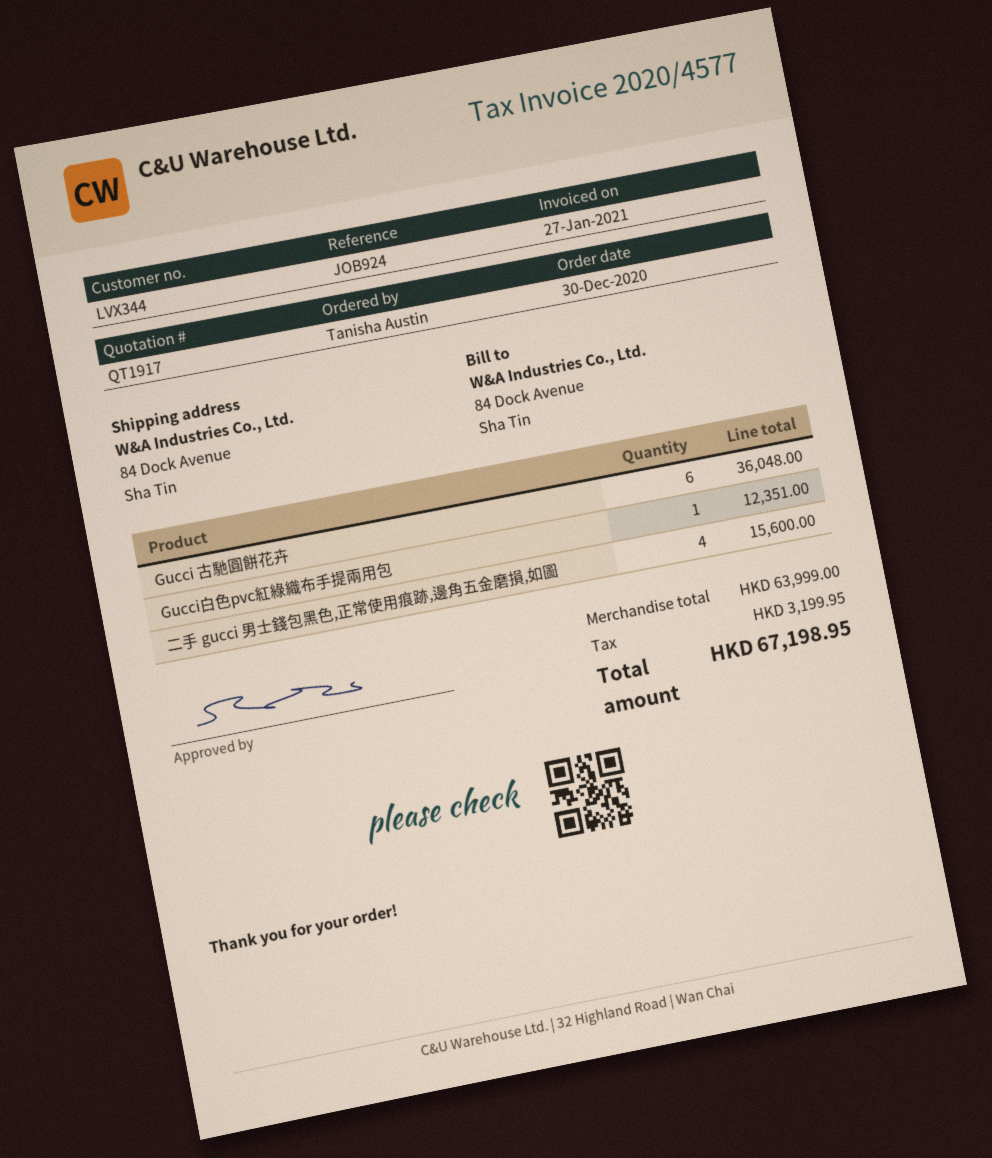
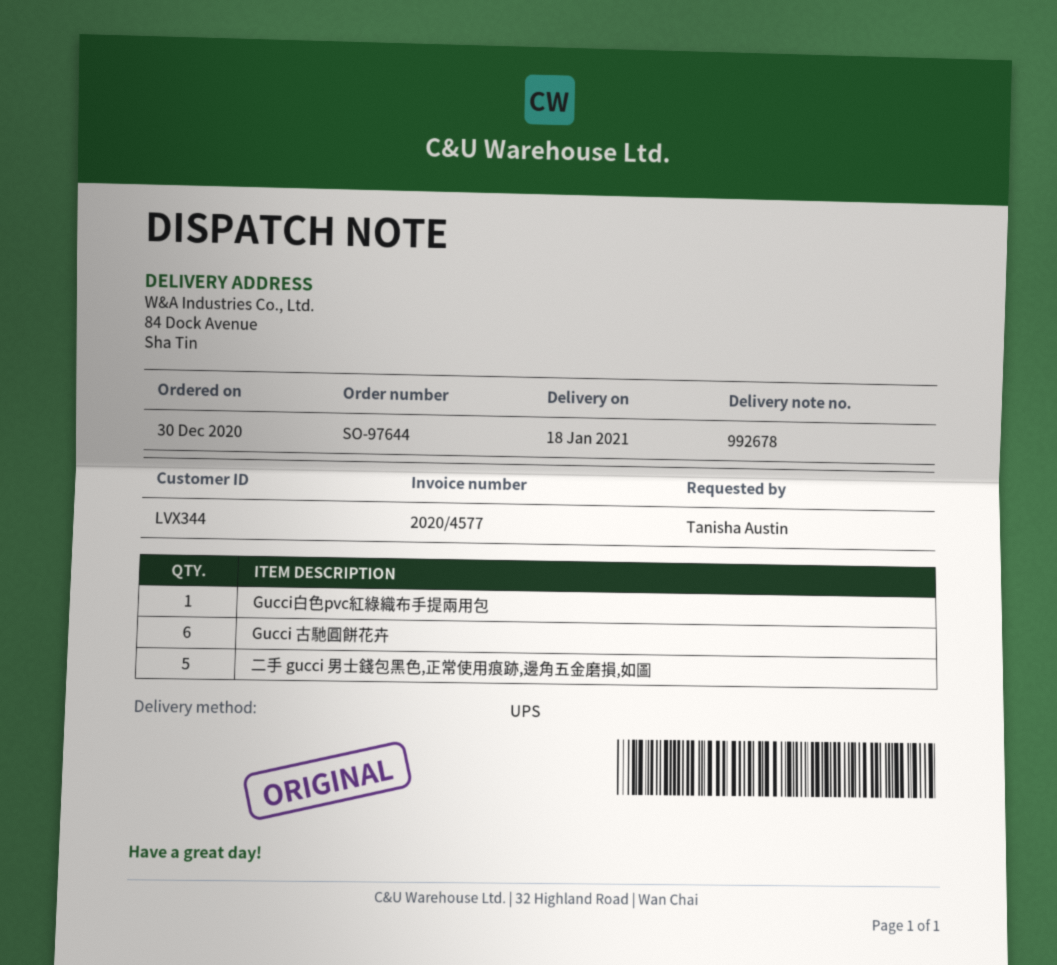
二手 gucci 男士錢包黑色,正常使用痕跡,邊角五金磨損,如圖: 4 -> 5

